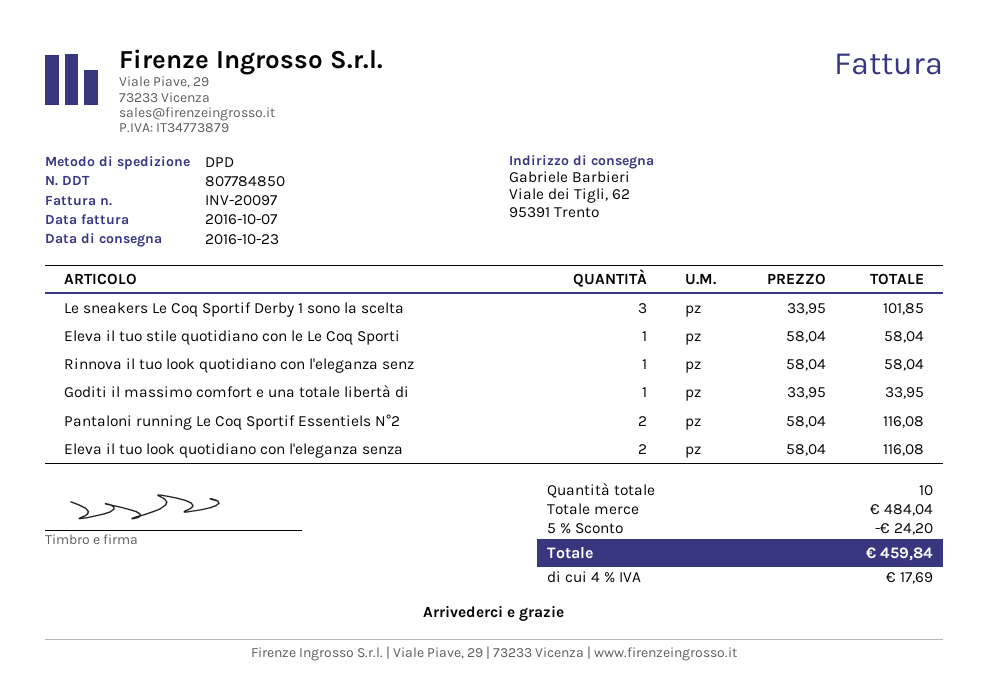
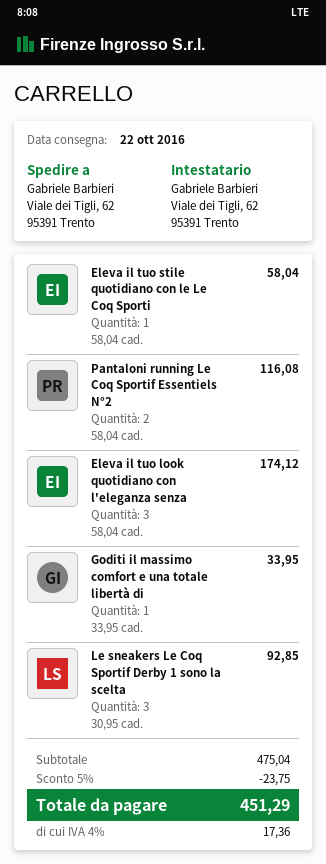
delivery date: 2016-10-23 -> 2016-10-22
Le sneakers Le Coq Sportif Derby 1 sono la scelta: 3 x 33.95 = 101.85 -> 3 x 30.95 = 92.85
Rinnova il tuo look quotidiano con l'eleganza senz: 1 x 58.04 = 58.04 -> none
Eleva il tuo look quotidiano con l'eleganza senza: 2 x 58.04 = 116.08 -> 3 x 58.04 = 174.12
subtotal: 484.04 -> 475.04
discount: 5% = 24.20 -> 5% = 23.75
tax: 4% = 17.69 -> 4% = 17.36
total: 459.84 -> 451.29

